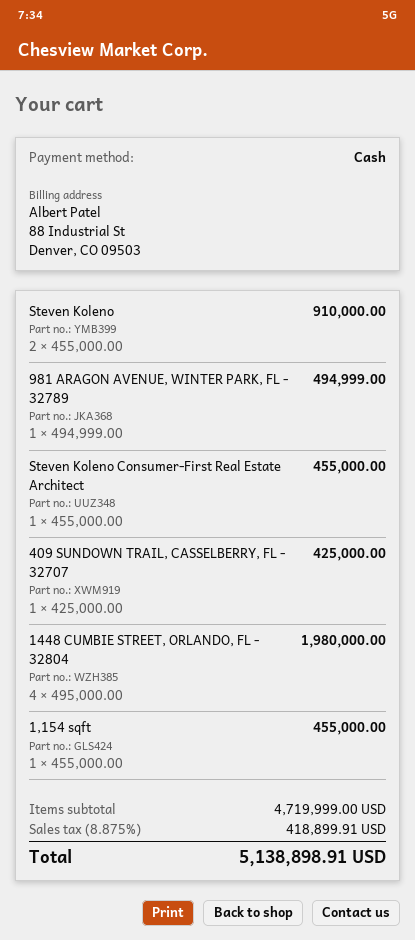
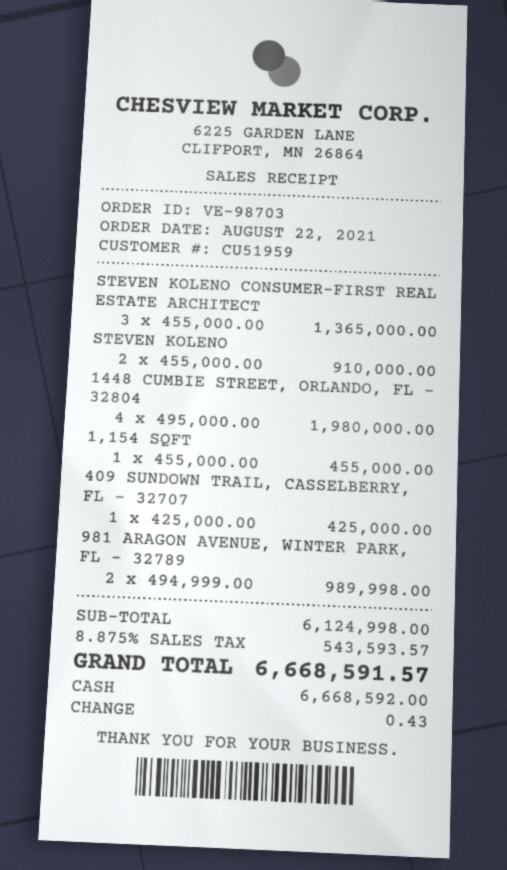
981 ARAGON AVENUE, WINTER PARK, FL - 32789: 1 x 494999.00 = 494999.00 -> 2 x 494999.00 = 989998.00
Steven Koleno Consumer-First Real Estate Architect: 1 x 455000.00 = 455000.00 -> 3 x 455000.00 = 1365000.00
subtotal: 4719999.00 -> 6124998.00
tax: 8.875% = 418899.91 -> 8.875% = 543593.57
total: 5138898.91 -> 6668591.57

